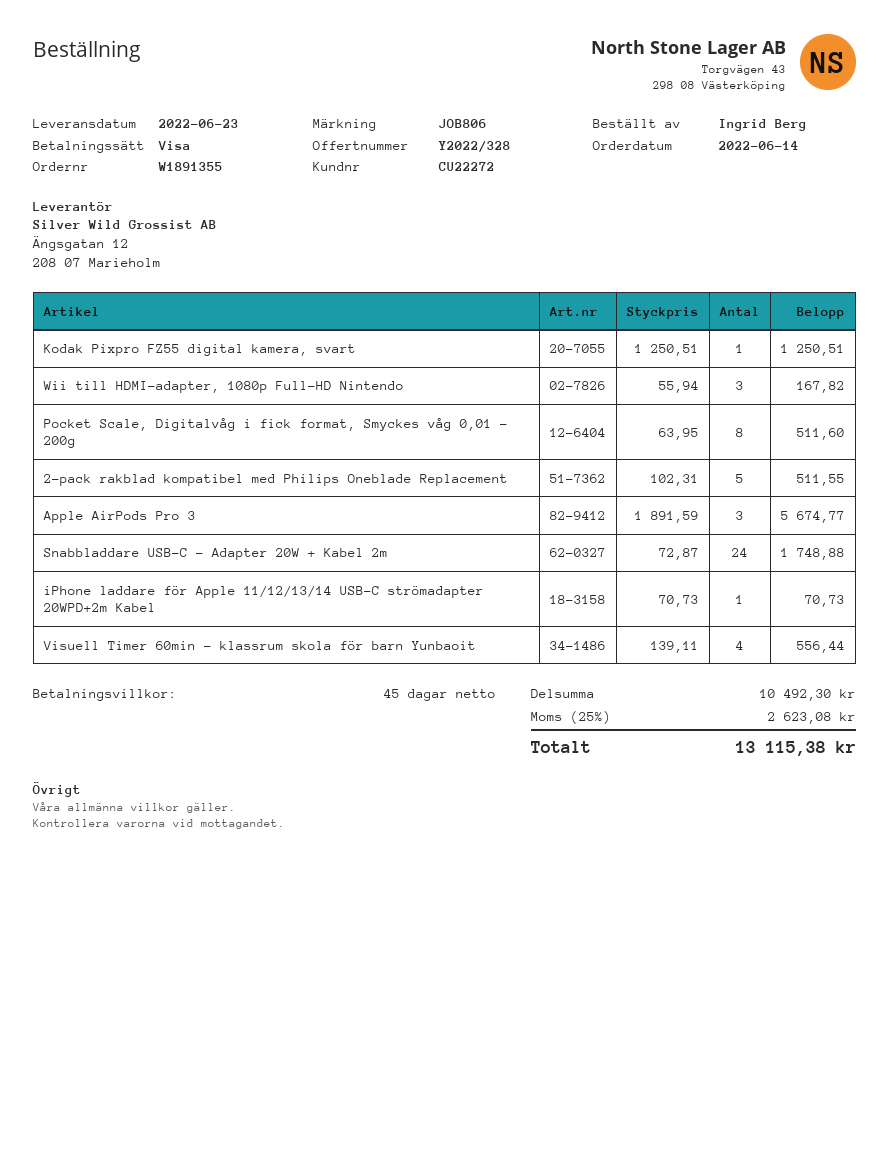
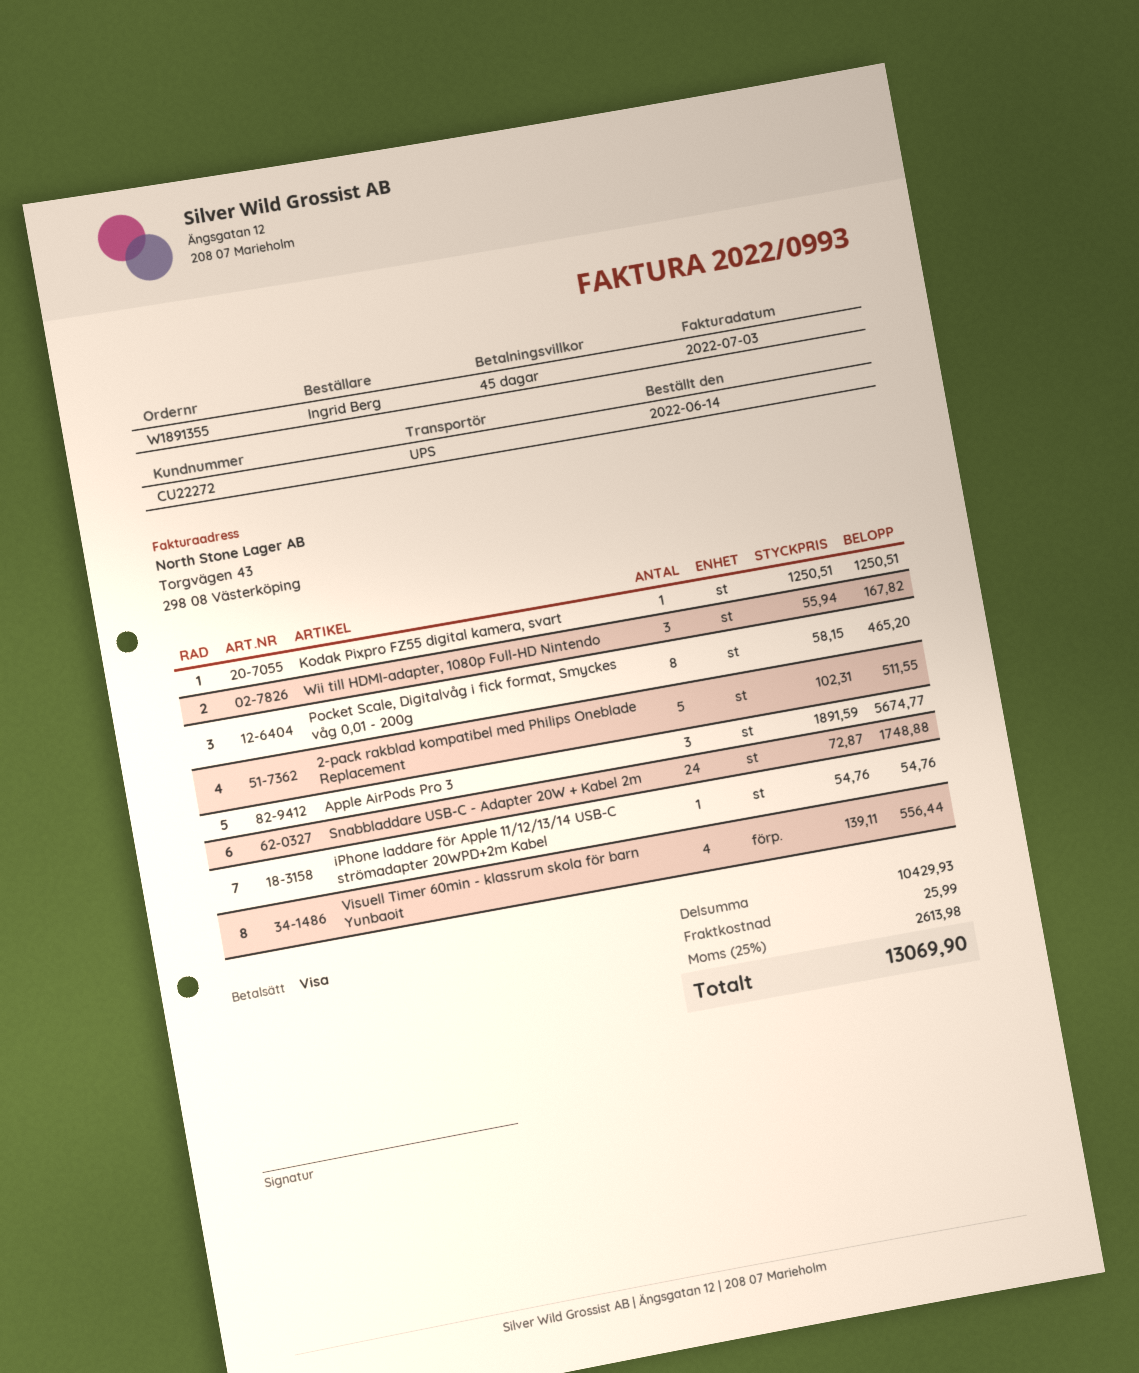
Pocket Scale, Digitalvåg i fick format, Smyckes våg 0,01 - 200g: 8 x 63.95 = 511.60 -> 8 x 58.15 = 465.20
iPhone laddare för Apple 11/12/13/14 USB-C strömadapter 20WPD+2m Kabel: 1 x 70.73 = 70.73 -> 1 x 54.76 = 54.76
subtotal: 10492.30 -> 10429.93
shipping: none -> 25.99
tax: 25% = 2623.08 -> 25% = 2613.98
total: 13115.38 -> 13069.90

